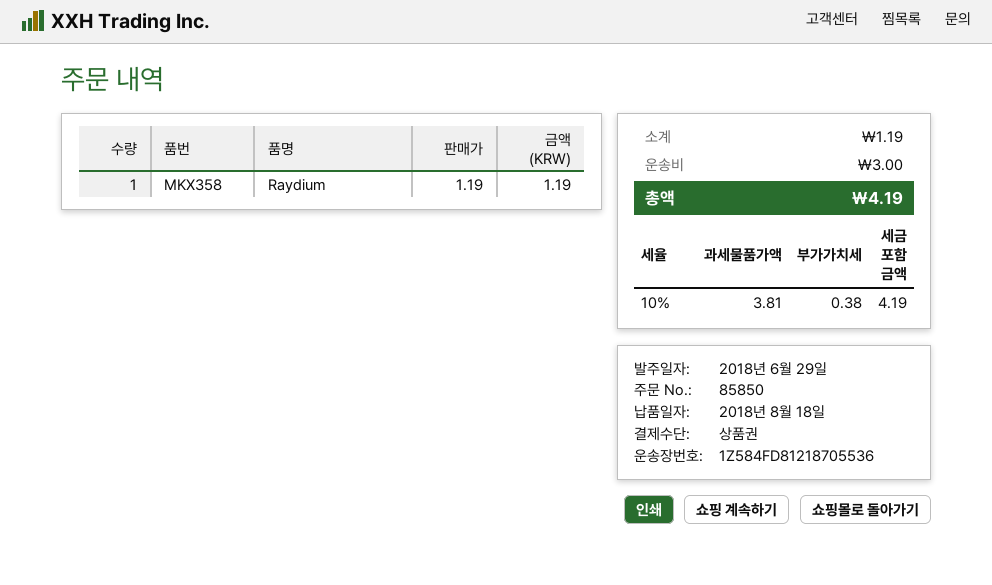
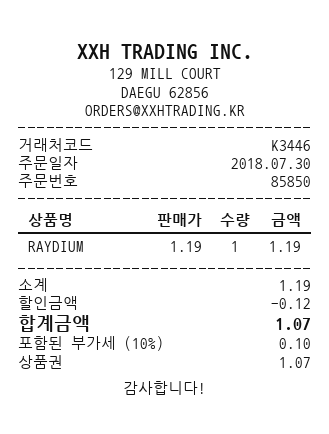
order date: 2018-06-29 -> 2018-07-30
discount: none -> 0.12
shipping: 3.00 -> none
tax: 10% = 0.38 -> 10% = 0.10
total: 4.19 -> 1.07

